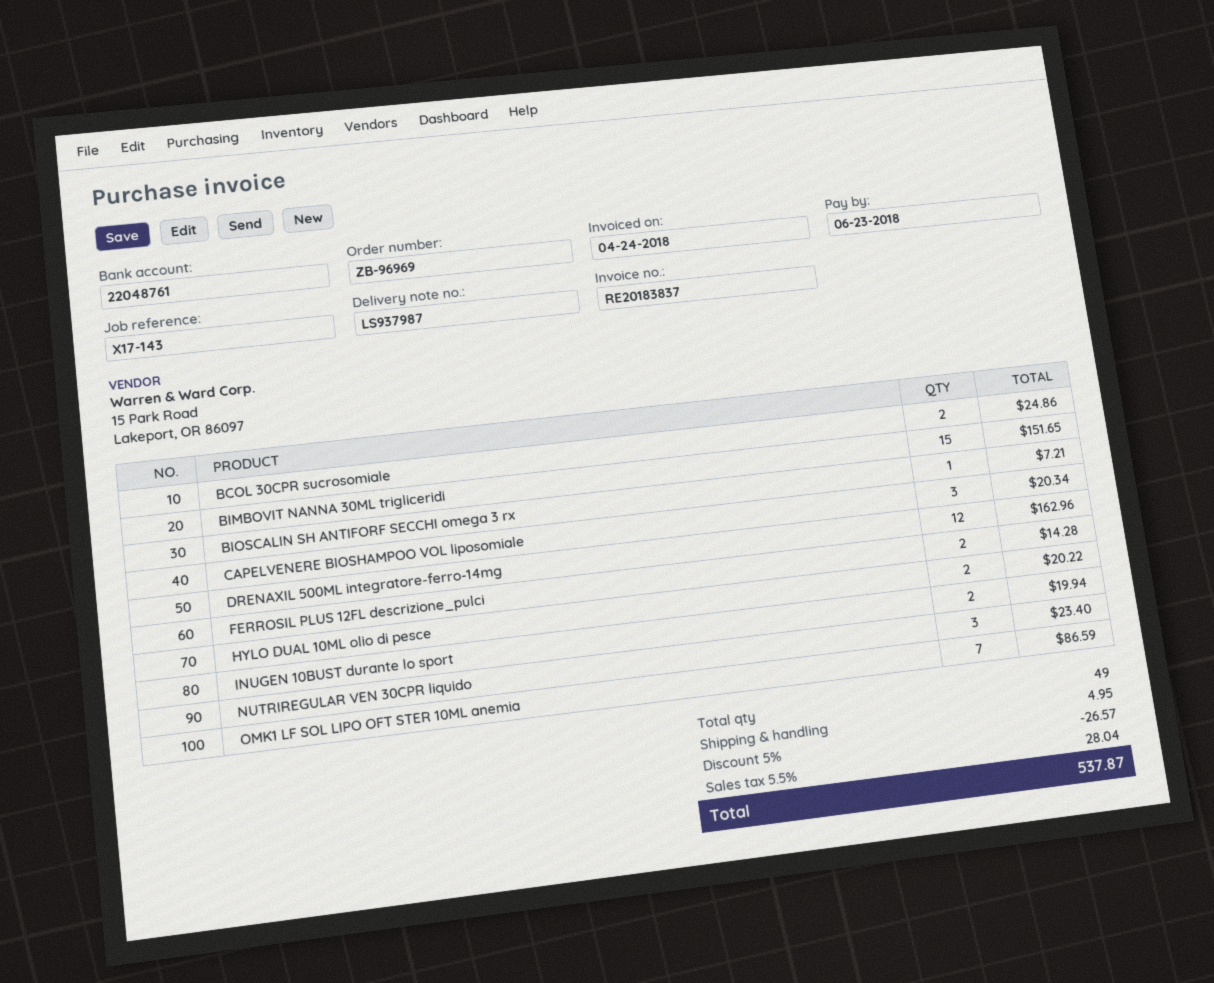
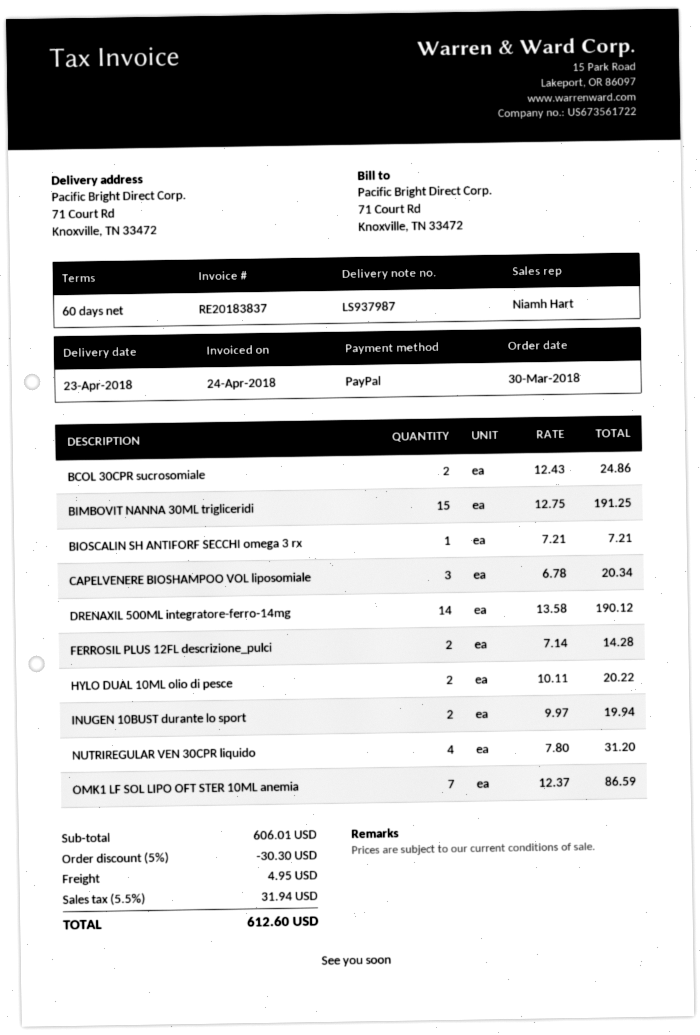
BIMBOVIT NANNA 30ML trigliceridi: 15 for 151.65 -> 15 for 191.25
DRENAXIL 500ML integratore-ferro-14mg: 12 for 162.96 -> 14 for 190.12
NUTRIREGULAR VEN 30CPR liquido: 3 for 23.40 -> 4 for 31.20
discount: 5% = 26.57 -> 5% = 30.30
tax: 5.5% = 28.04 -> 5.5% = 31.94
total: 537.87 -> 612.60

